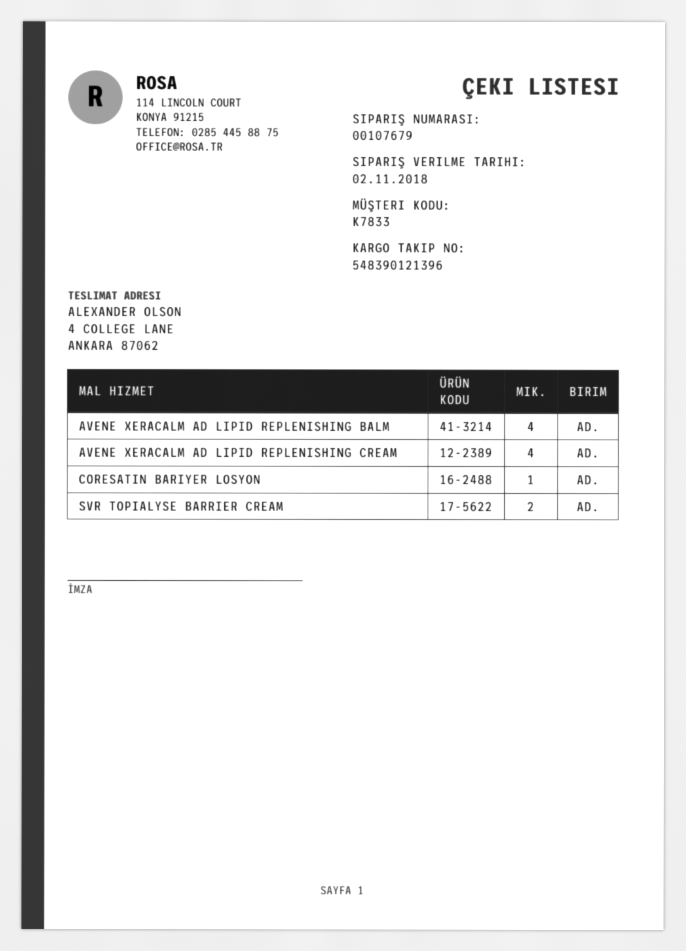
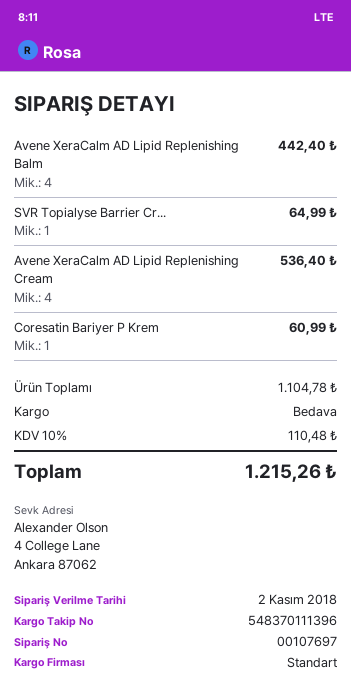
order number: 00107679 -> 00107697
tracking number: 548390121396 -> 548370111396
CORESATIN BARIYER LOSYON: 1 -> none
SVR TOPIALYSE BARRIER CREAM: 2 -> 1
Coresatin Bariyer P Krem: none -> 1

